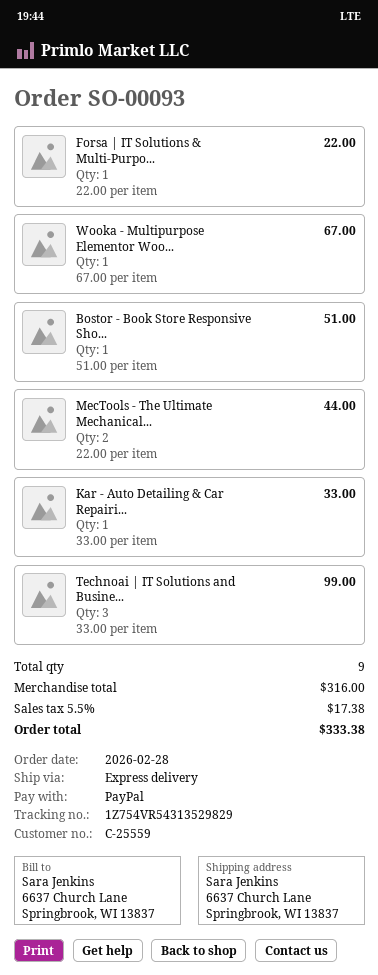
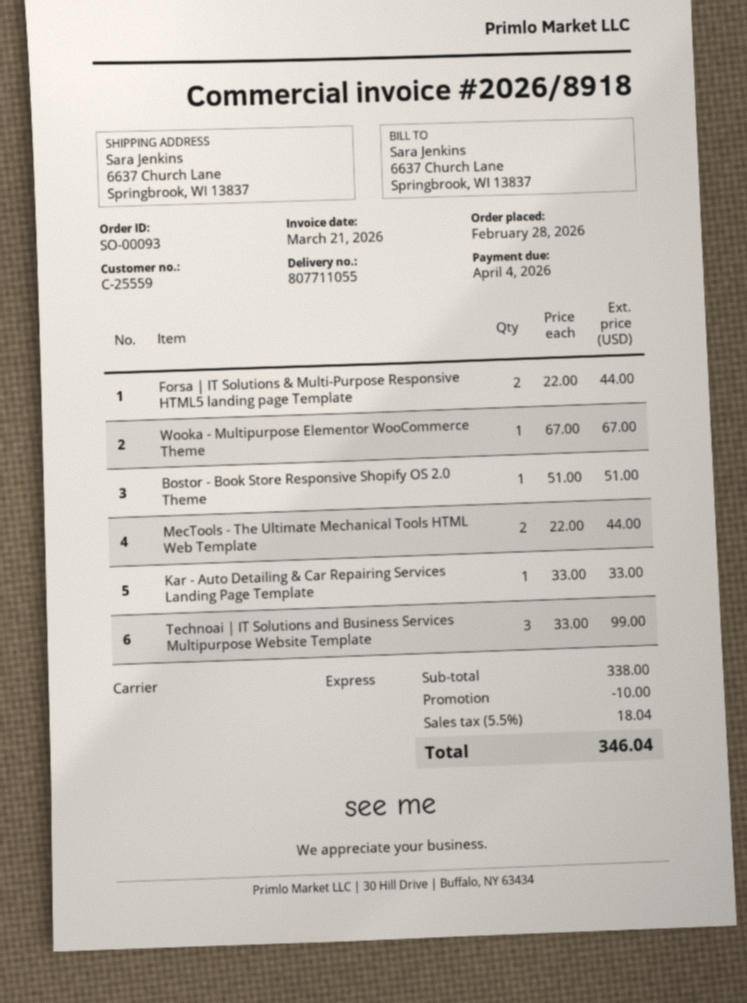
Forsa | IT Solutions & Multi-Purpo...: 1 x 22.00 = 22.00 -> 2 x 22.00 = 44.00
subtotal: 316.00 -> 338.00
discount: none -> 10.00
tax: 5.5% = 17.38 -> 5.5% = 18.04
total: 333.38 -> 346.04

